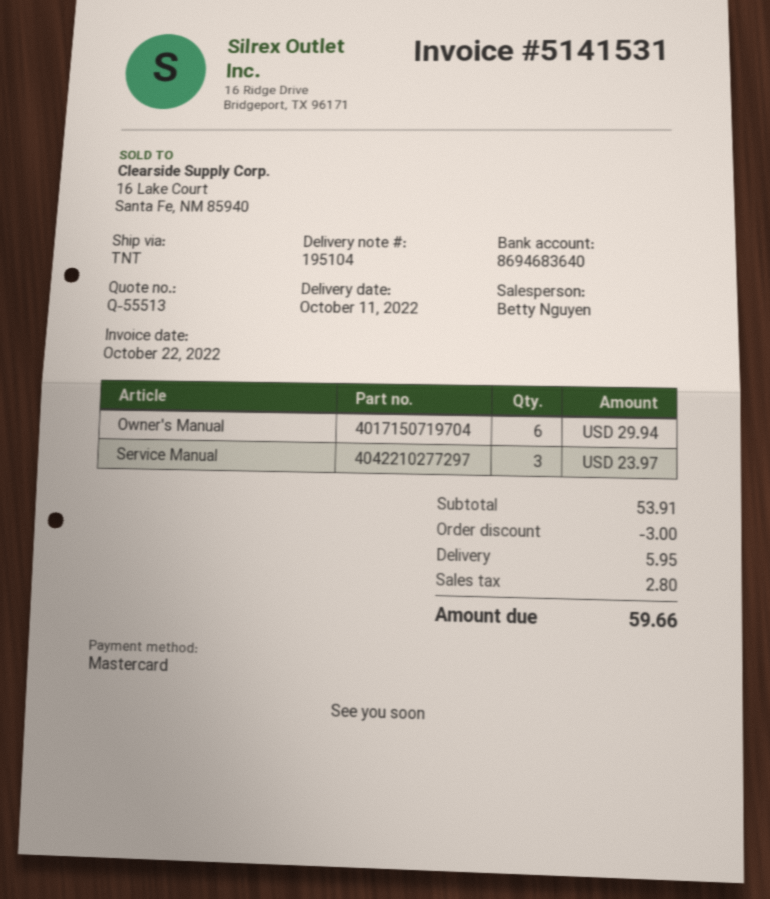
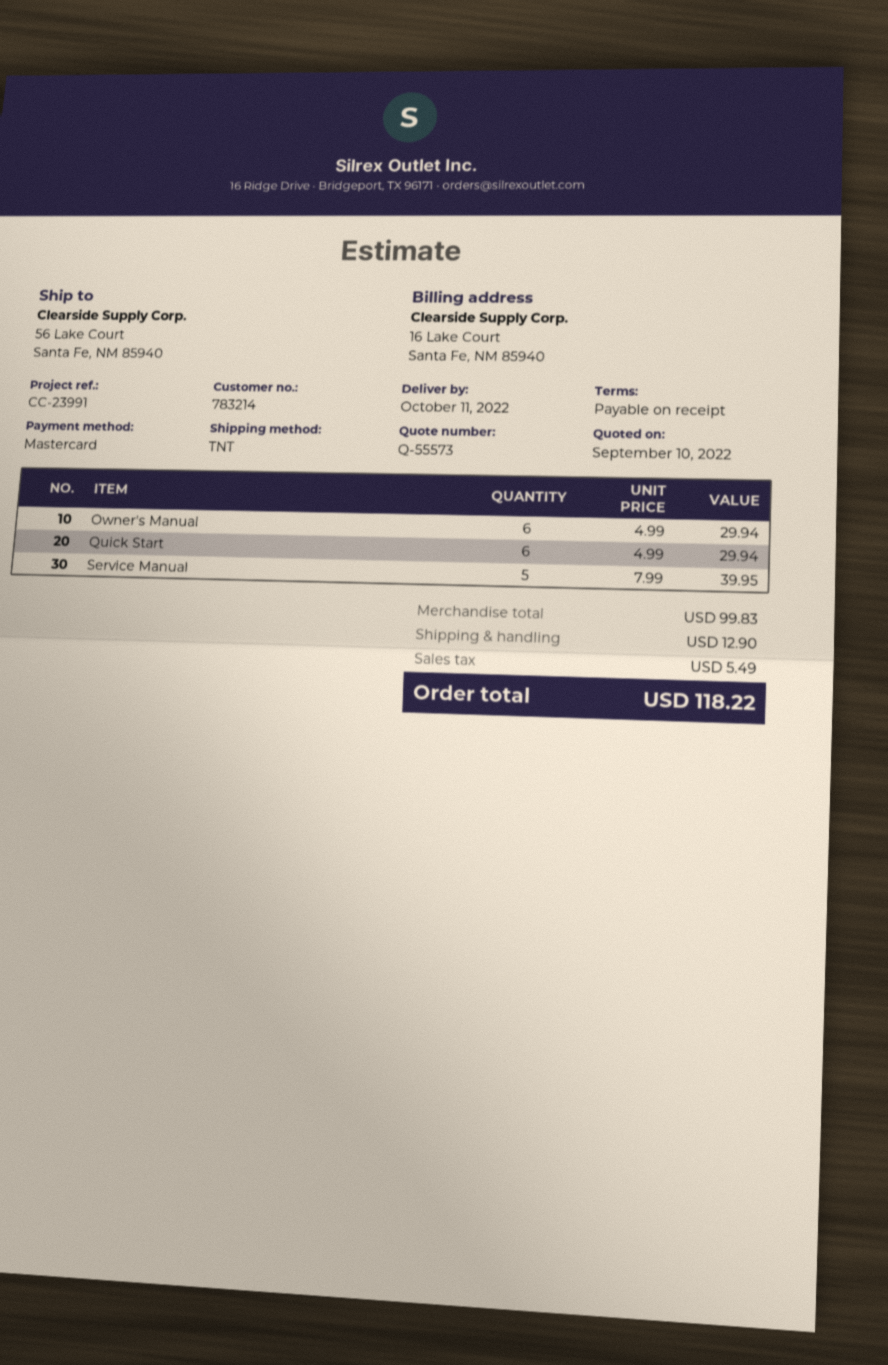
quote number: Q-55513 -> Q-55573
Service Manual: 3 for 23.97 -> 5 for 39.95
Quick Start: none -> 6 for 29.94
subtotal: 53.91 -> 99.83
discount: 3.00 -> none
shipping: 5.95 -> 12.90
tax: 2.80 -> 5.49
total: 59.66 -> 118.22

